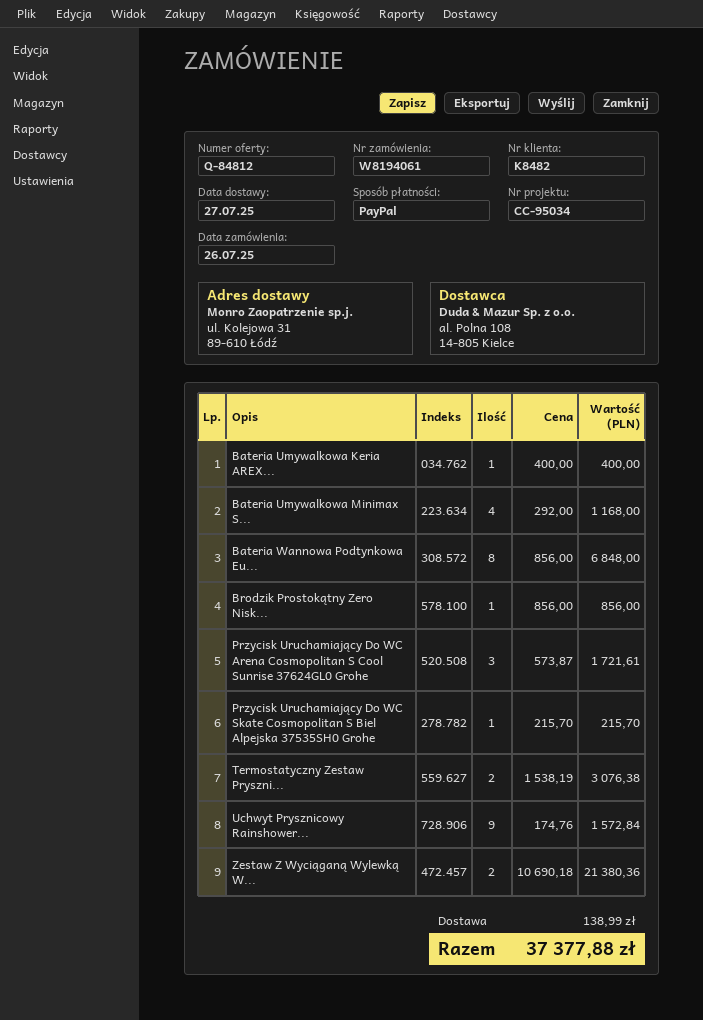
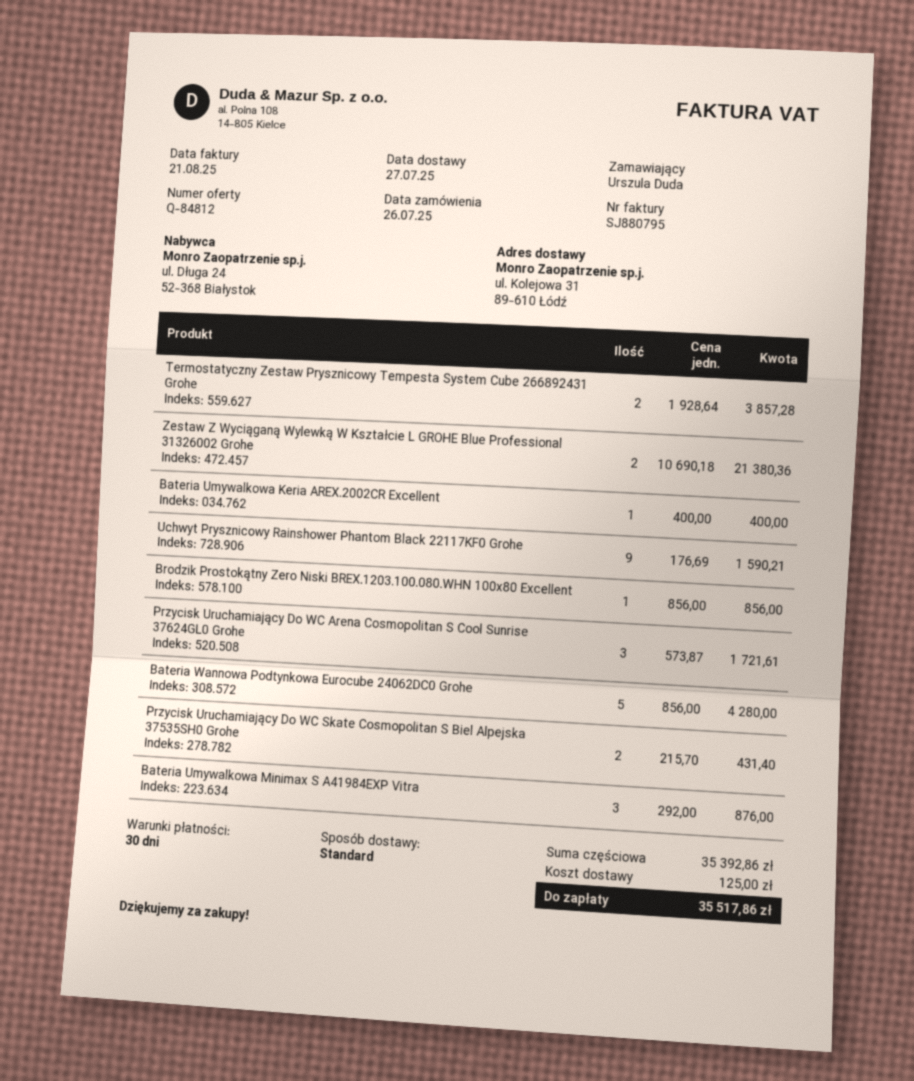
Bateria Umywalkowa Minimax S...: 4 x 292.00 = 1168.00 -> 3 x 292.00 = 876.00
Bateria Wannowa Podtynkowa Eu...: 8 x 856.00 = 6848.00 -> 5 x 856.00 = 4280.00
Przycisk Uruchamiający Do WC Skate Cosmopolitan S Biel Alpejska 37535SH0 Grohe: 1 x 215.70 = 215.70 -> 2 x 215.70 = 431.40
Termostatyczny Zestaw Pryszni...: 2 x 1538.19 = 3076.38 -> 2 x 1928.64 = 3857.28
Uchwyt Prysznicowy Rainshower...: 9 x 174.76 = 1572.84 -> 9 x 176.69 = 1590.21
shipping: 138.99 -> 125.00
total: 37377.88 -> 35517.86

